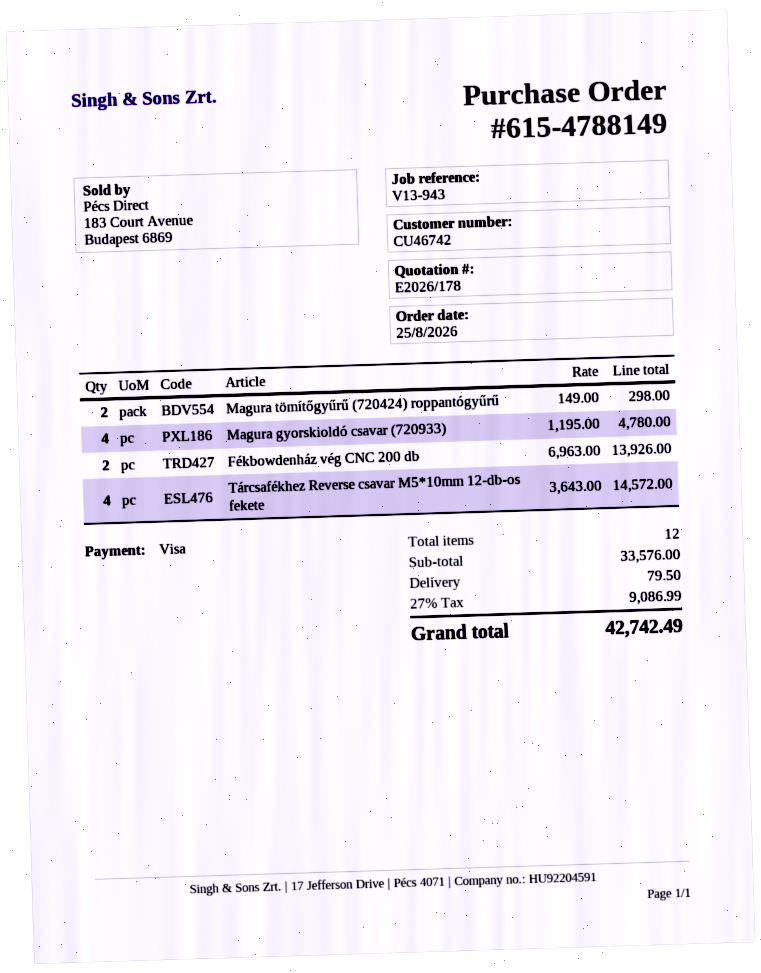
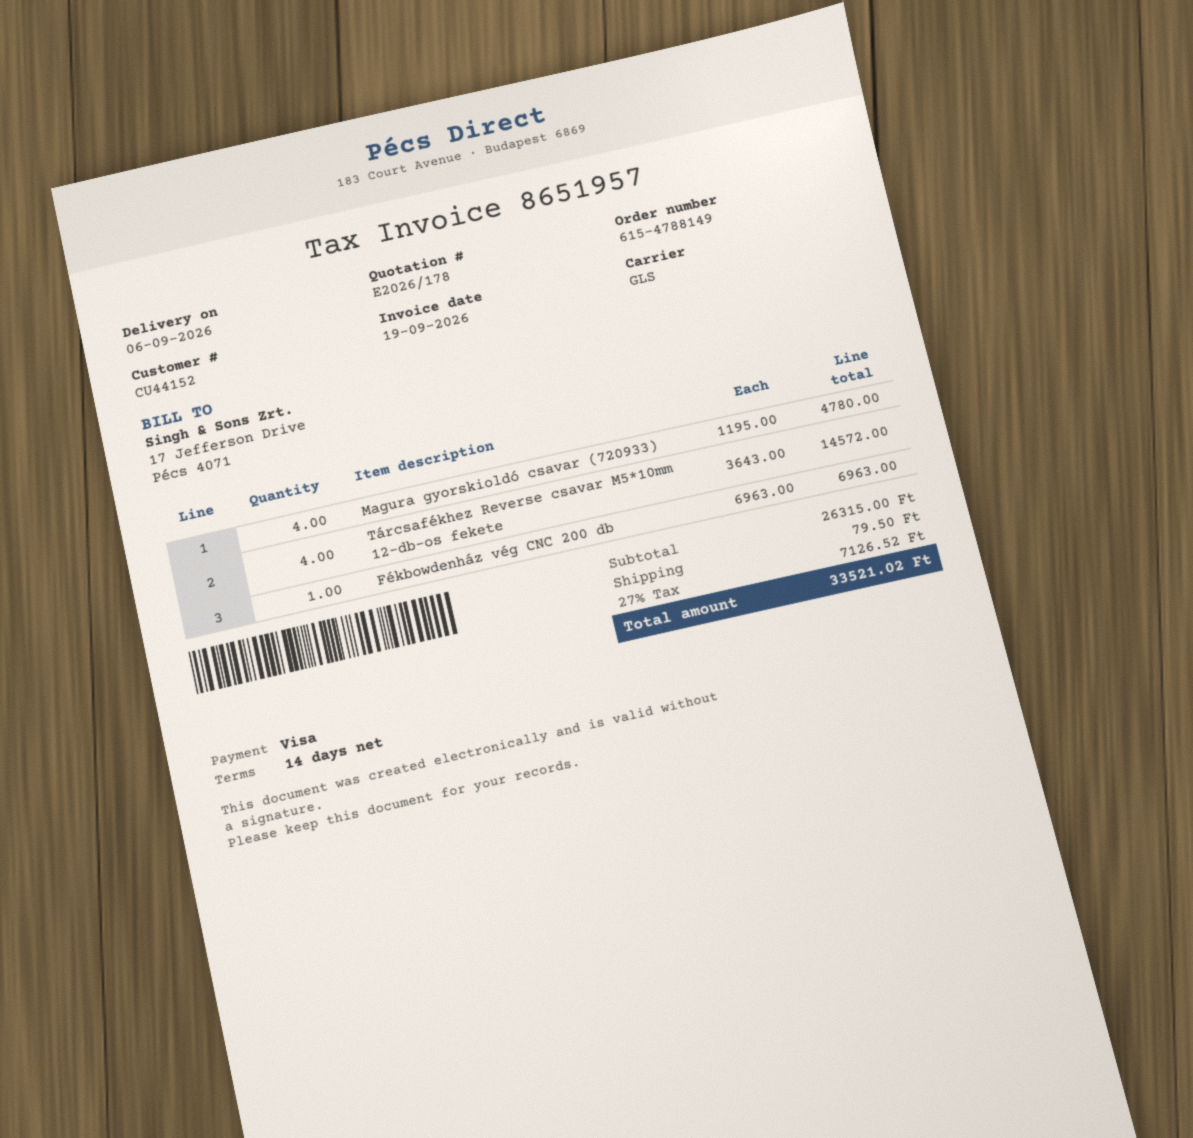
customer number: CU46742 -> CU44152
Magura tömítőgyűrű (720424) roppantógyűrű: 2 x 149.00 = 298.00 -> none
Fékbowdenház vég CNC 200 db: 2 x 6963.00 = 13926.00 -> 1 x 6963.00 = 6963.00
subtotal: 33576.00 -> 26315.00
tax: 27% = 9086.99 -> 27% = 7126.52
total: 42742.49 -> 33521.02

